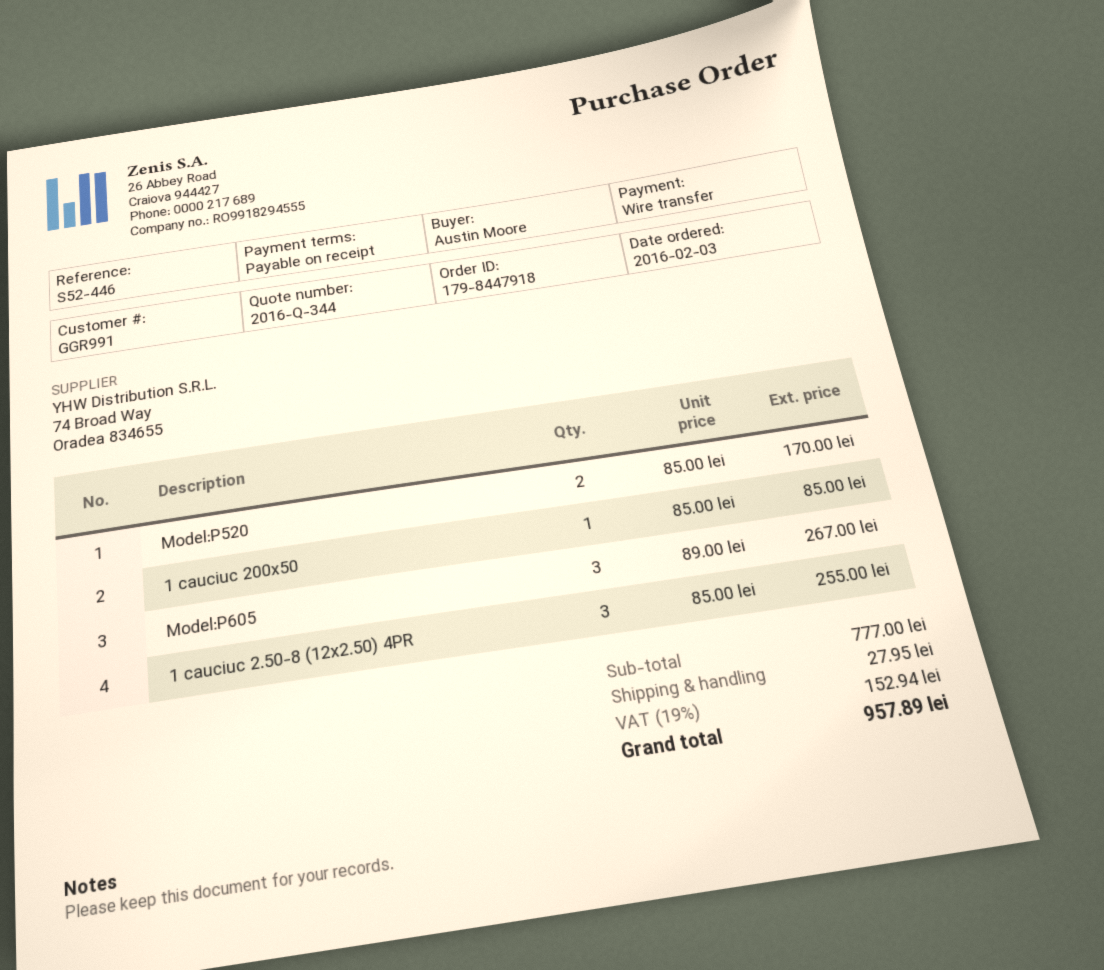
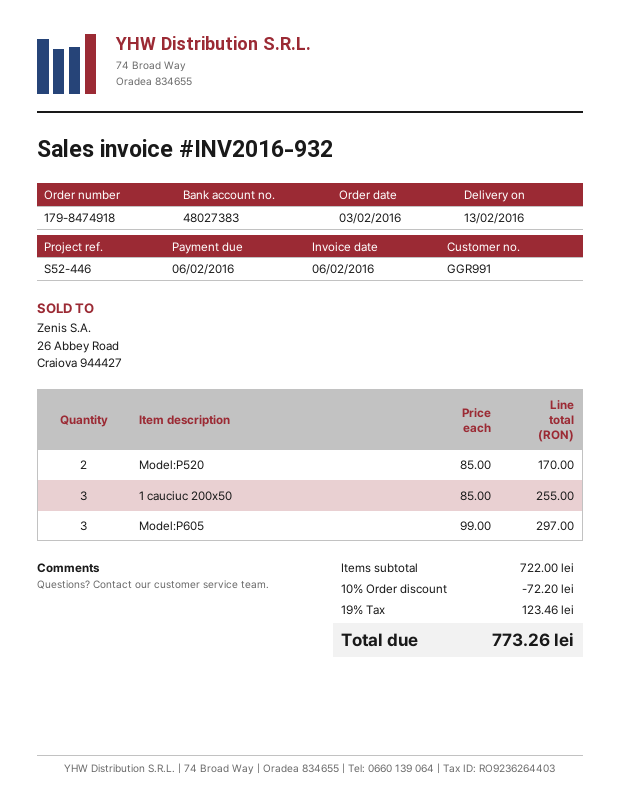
order number: 179-8447918 -> 179-8474918
1 cauciuc 200x50: 1 x 85.00 = 85.00 -> 3 x 85.00 = 255.00
Model:P605: 3 x 89.00 = 267.00 -> 3 x 99.00 = 297.00
1 cauciuc 2.50-8 (12x2.50) 4PR: 3 x 85.00 = 255.00 -> none
subtotal: 777.00 -> 722.00
discount: none -> 10% = 72.20
shipping: 27.95 -> none
tax: 19% = 152.94 -> 19% = 123.46
total: 957.89 -> 773.26

